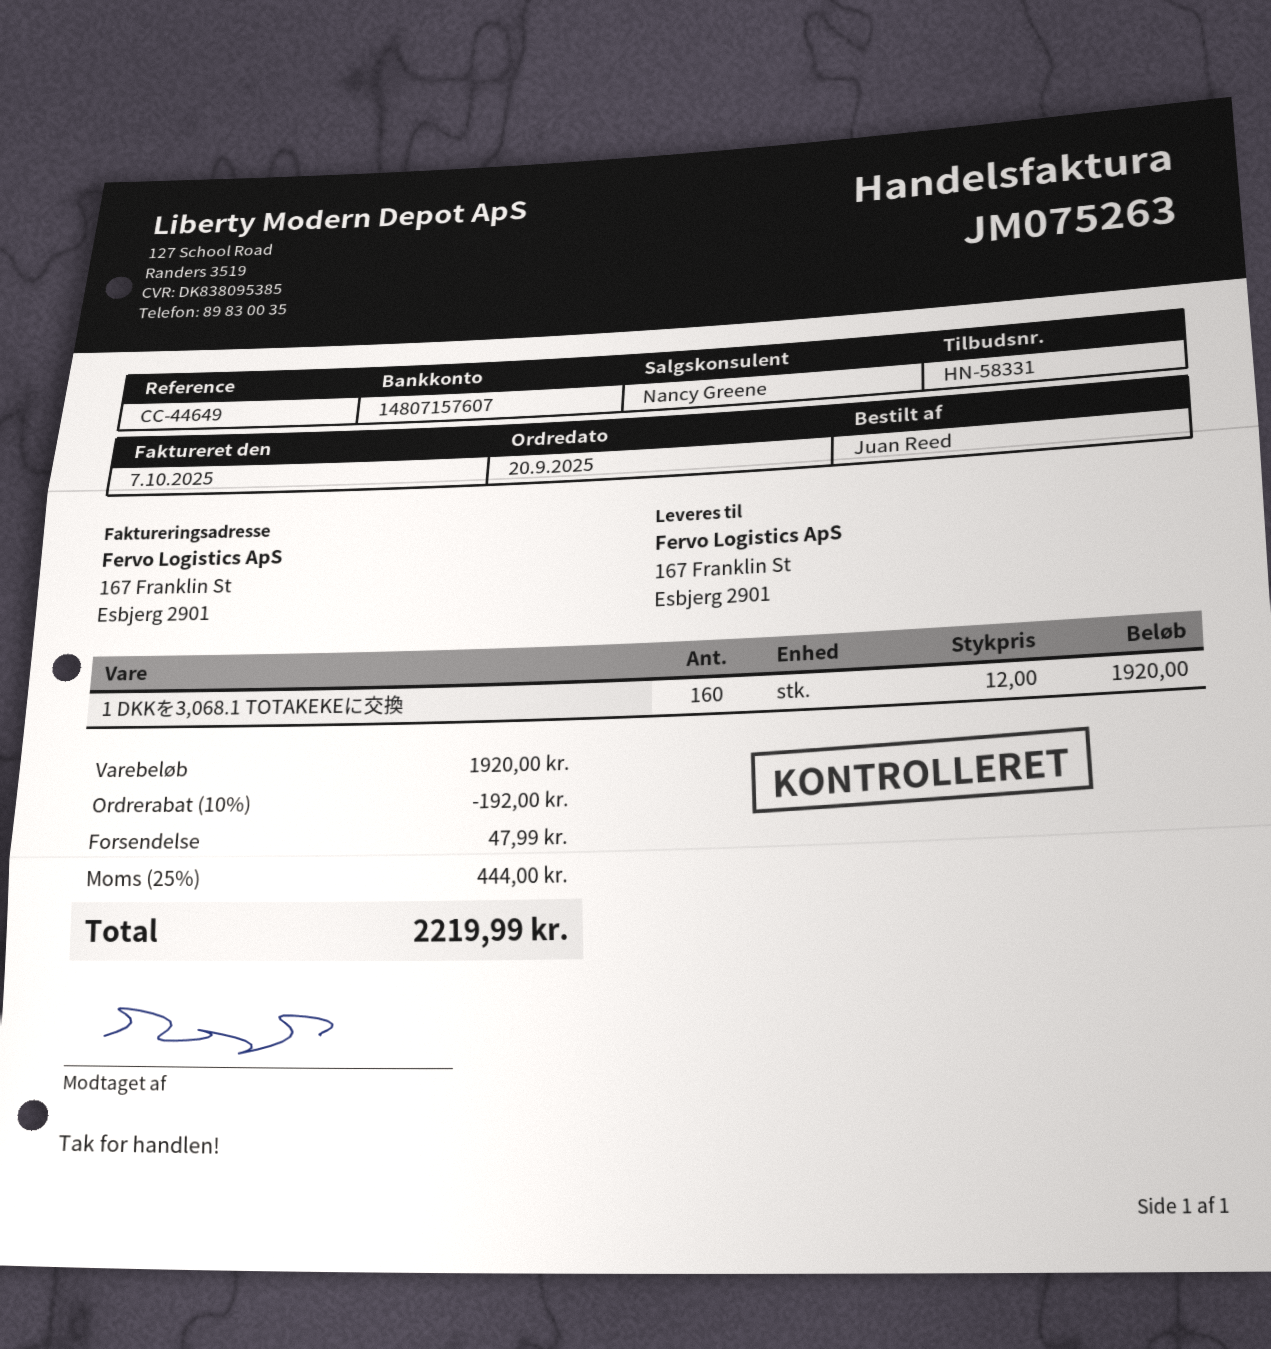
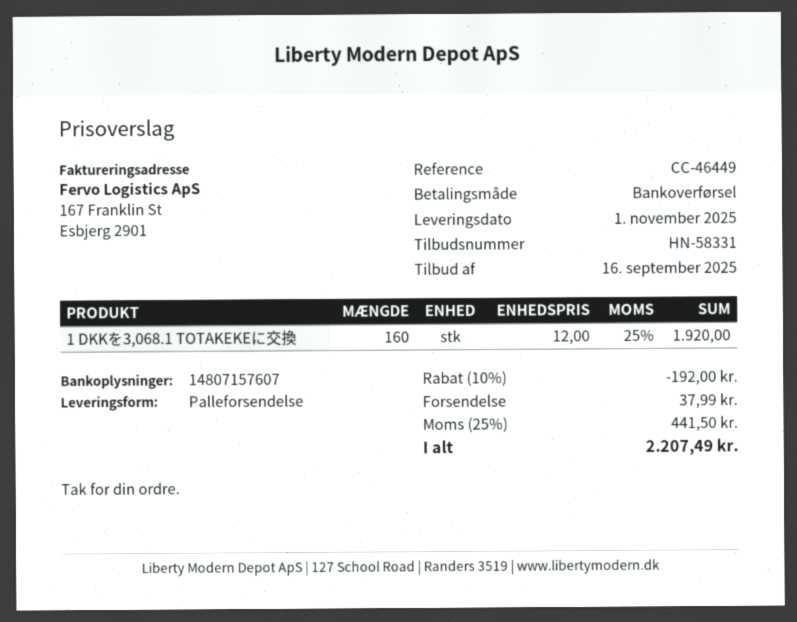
reference: CC-44649 -> CC-46449
shipping: 47.99 -> 37.99
tax: 25% = 444.00 -> 25% = 441.50
total: 2219.99 -> 2207.49

